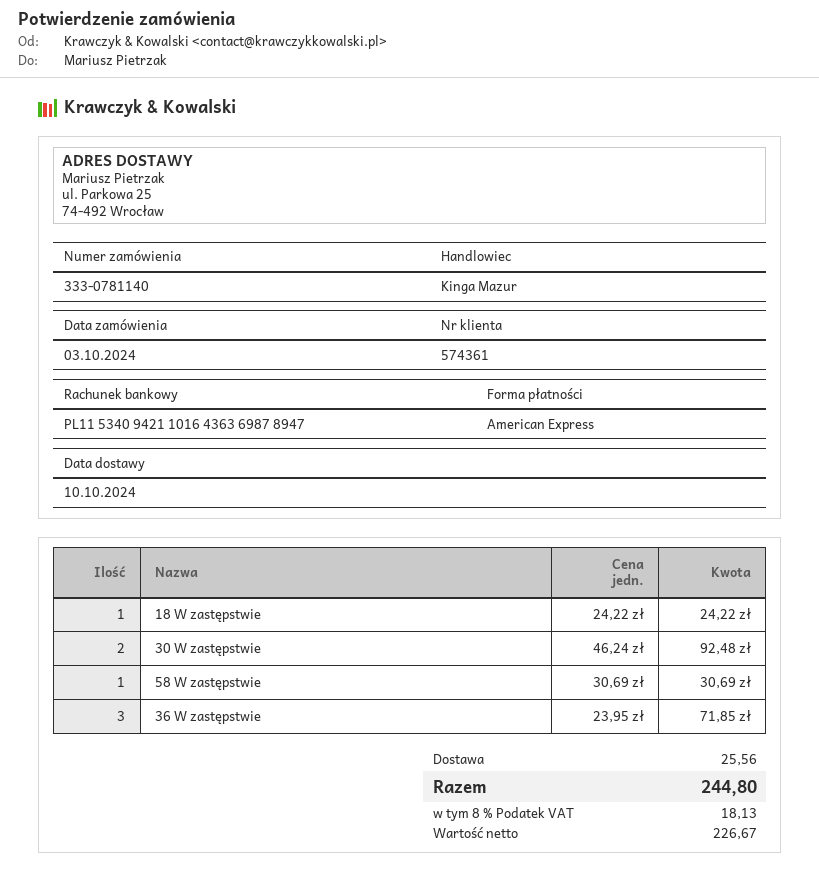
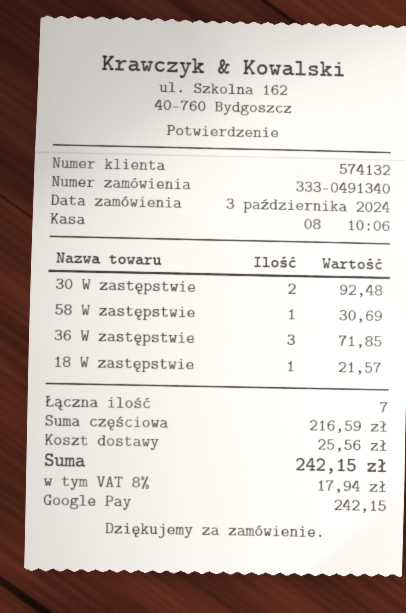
order number: 333-0781140 -> 333-0491340
customer number: 574361 -> 574132
payment method: American Express -> Google Pay
18 W zastępstwie: 1 for 24.22 -> 1 for 21.57
tax: 8% = 18.13 -> 8% = 17.94
total: 244.80 -> 242.15

